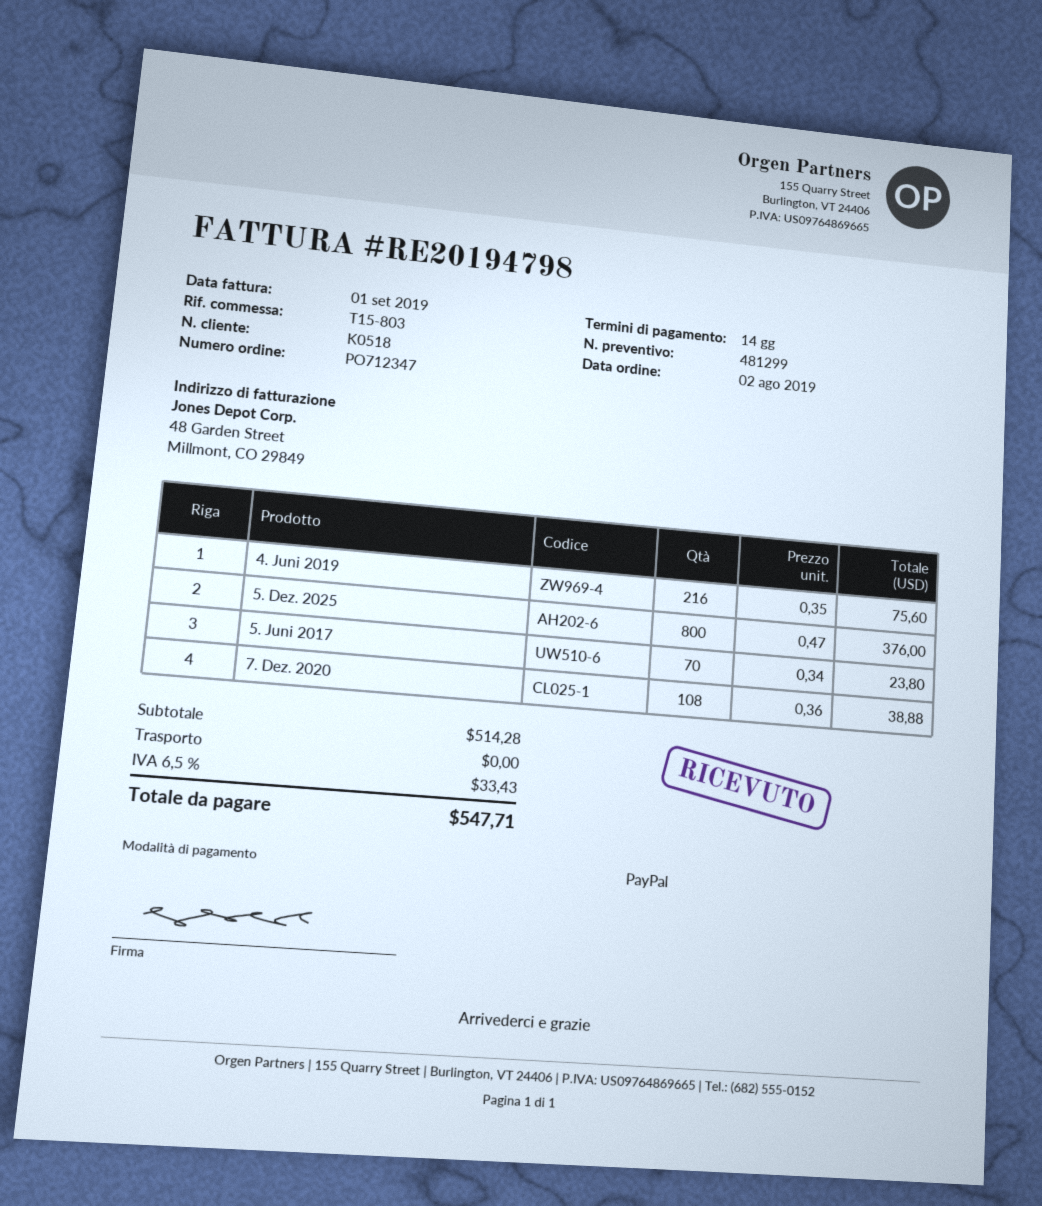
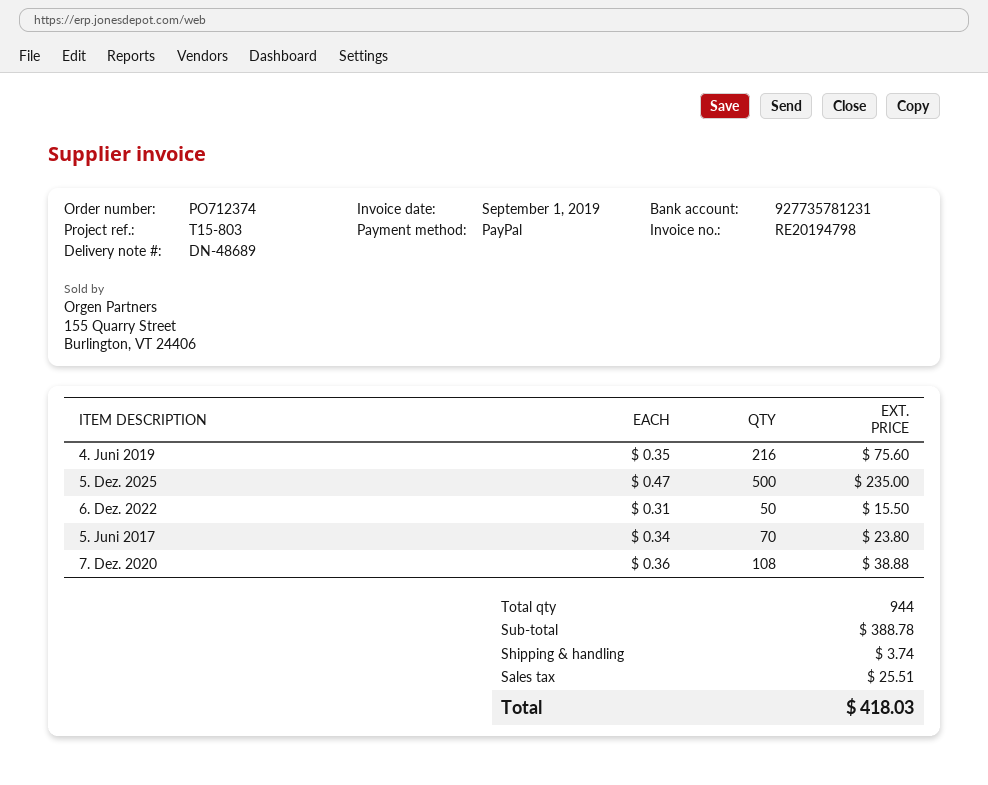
order number: PO712347 -> PO712374
5. Dez. 2025: 800 x 0.47 = 376.00 -> 500 x 0.47 = 235.00
6. Dez. 2022: none -> 50 x 0.31 = 15.50
subtotal: 514.28 -> 388.78
shipping: 0.00 -> 3.74
tax: 33.43 -> 25.51
total: 547.71 -> 418.03

